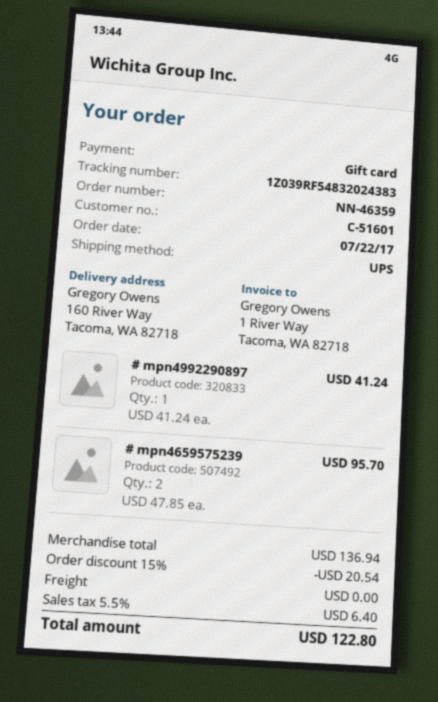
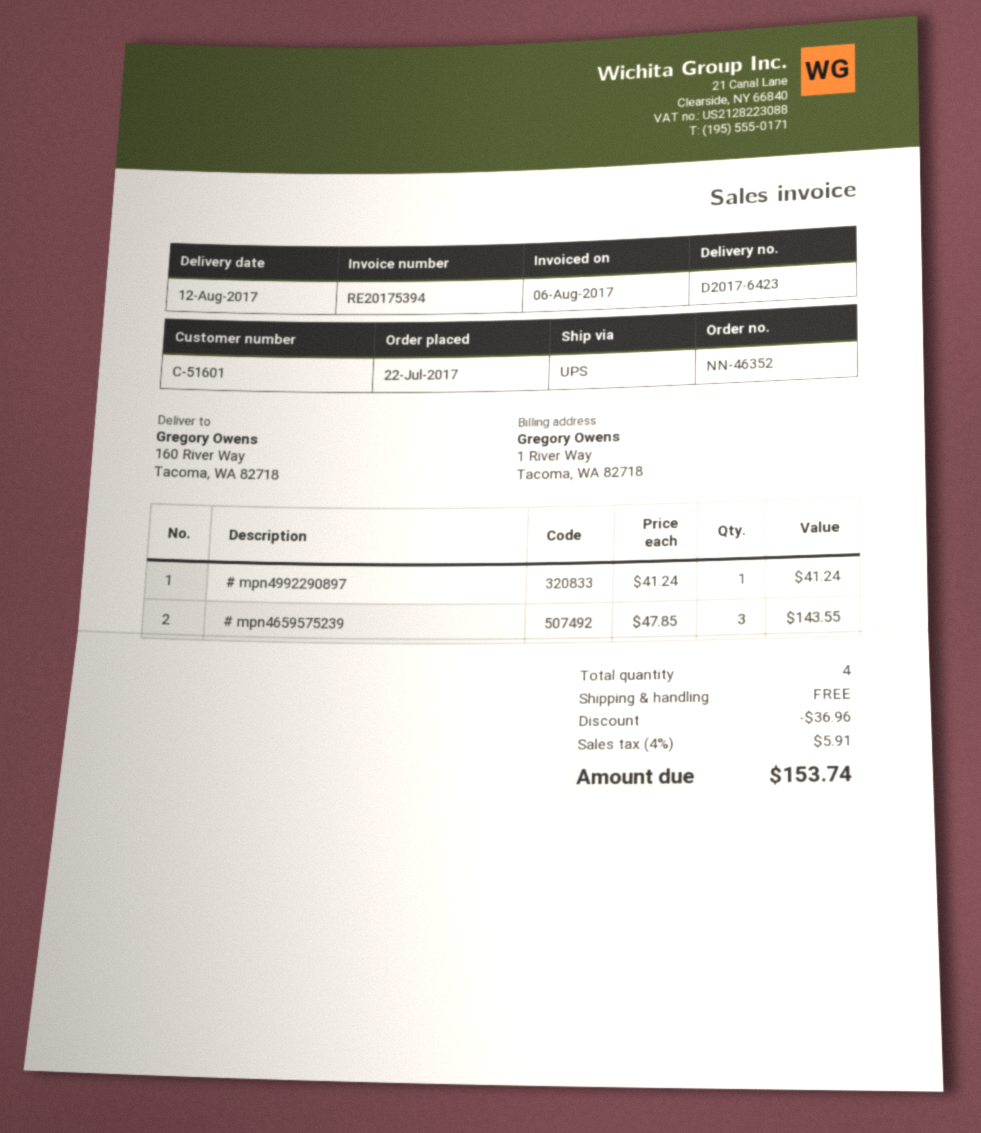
order number: NN-46359 -> NN-46352
# mpn4659575239: 2 x 47.85 = 95.70 -> 3 x 47.85 = 143.55
discount: 20.54 -> 36.96
tax: 5.5% = 6.40 -> 4% = 5.91
total: 122.80 -> 153.74

